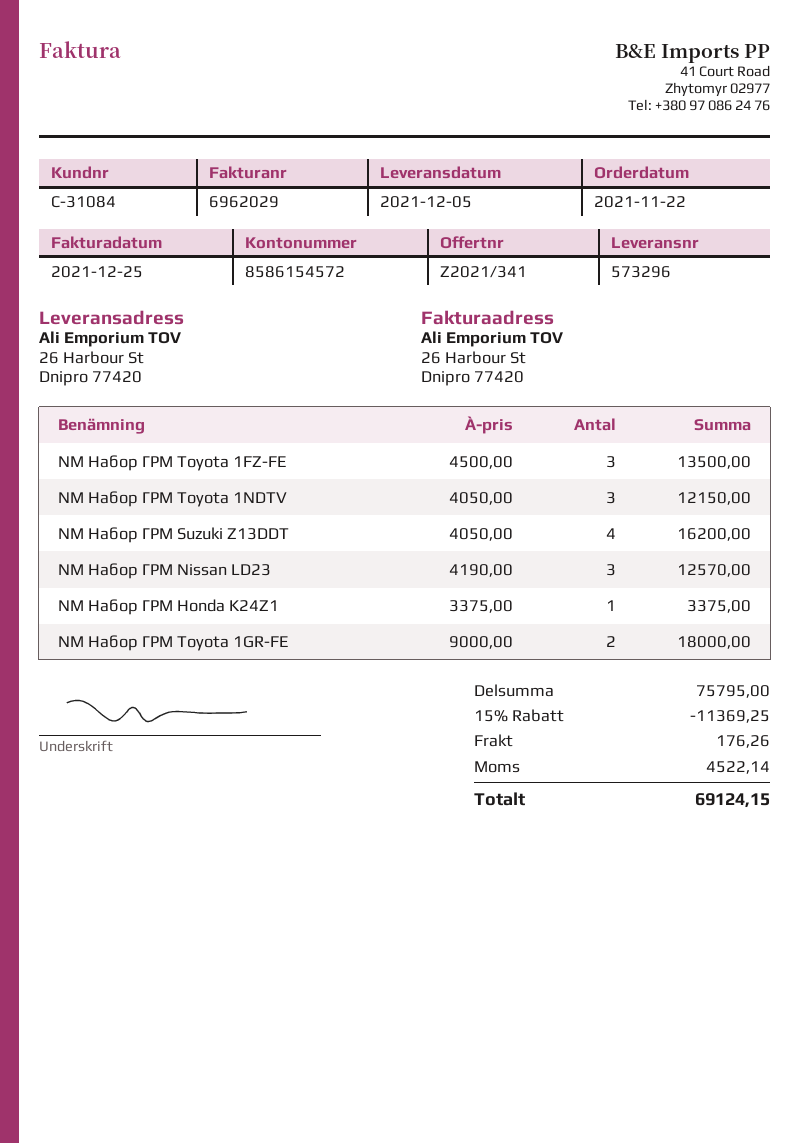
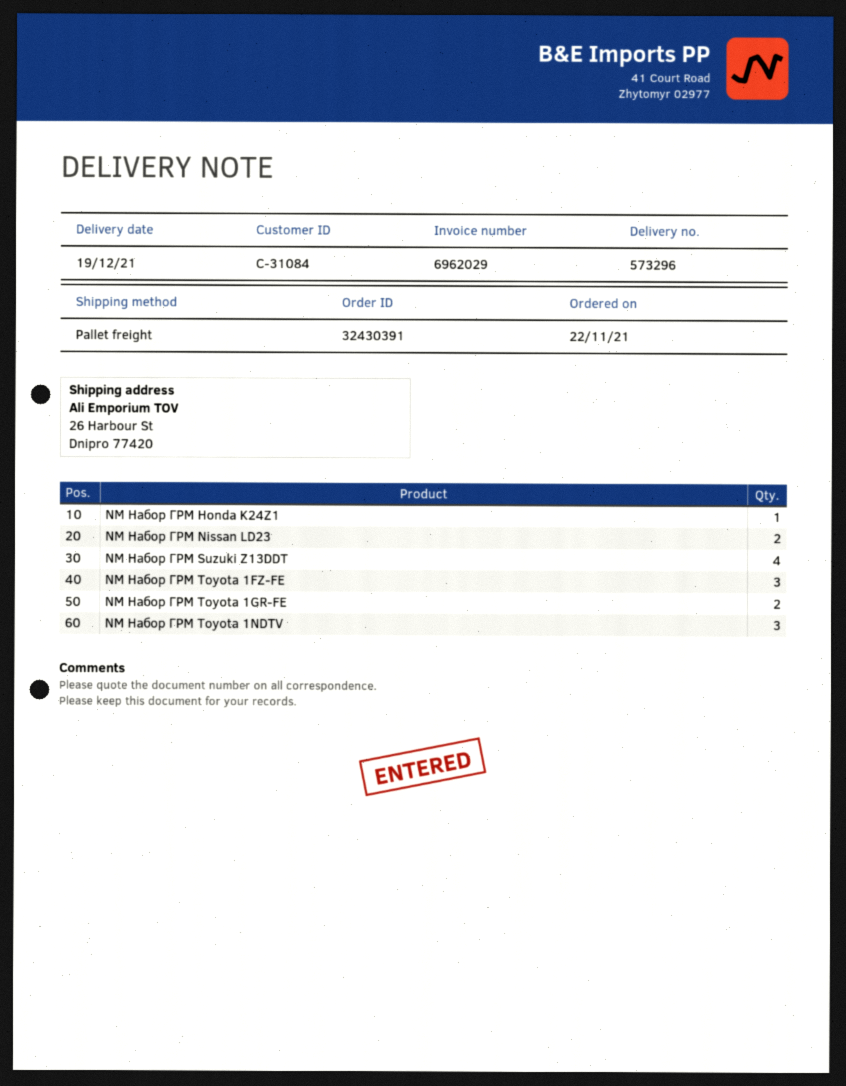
delivery date: 2021-12-05 -> 2021-12-19
NM Набор ГРМ Nissan LD23: 3 -> 2

